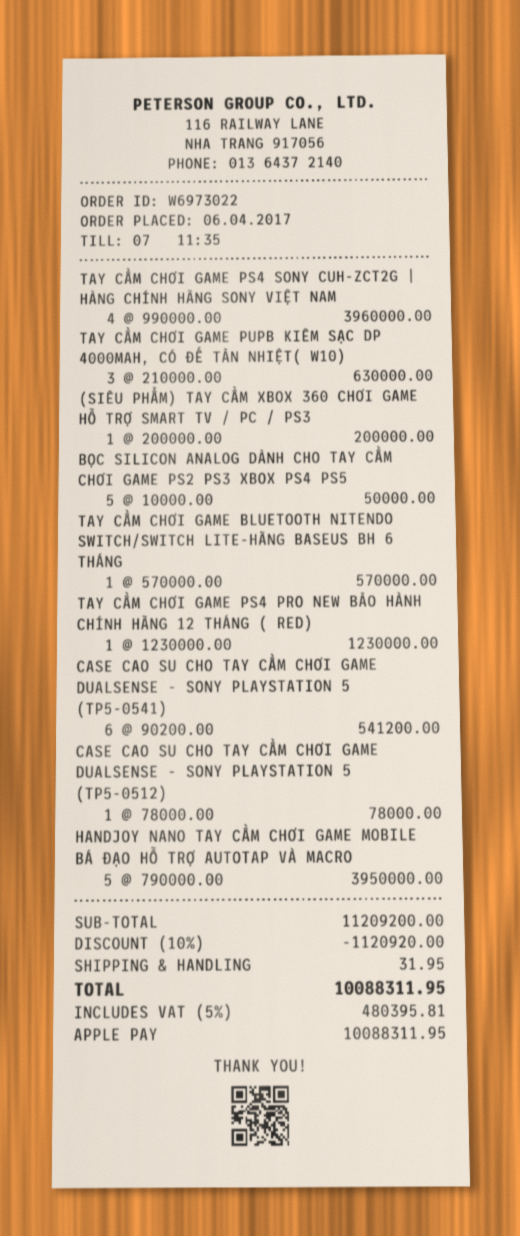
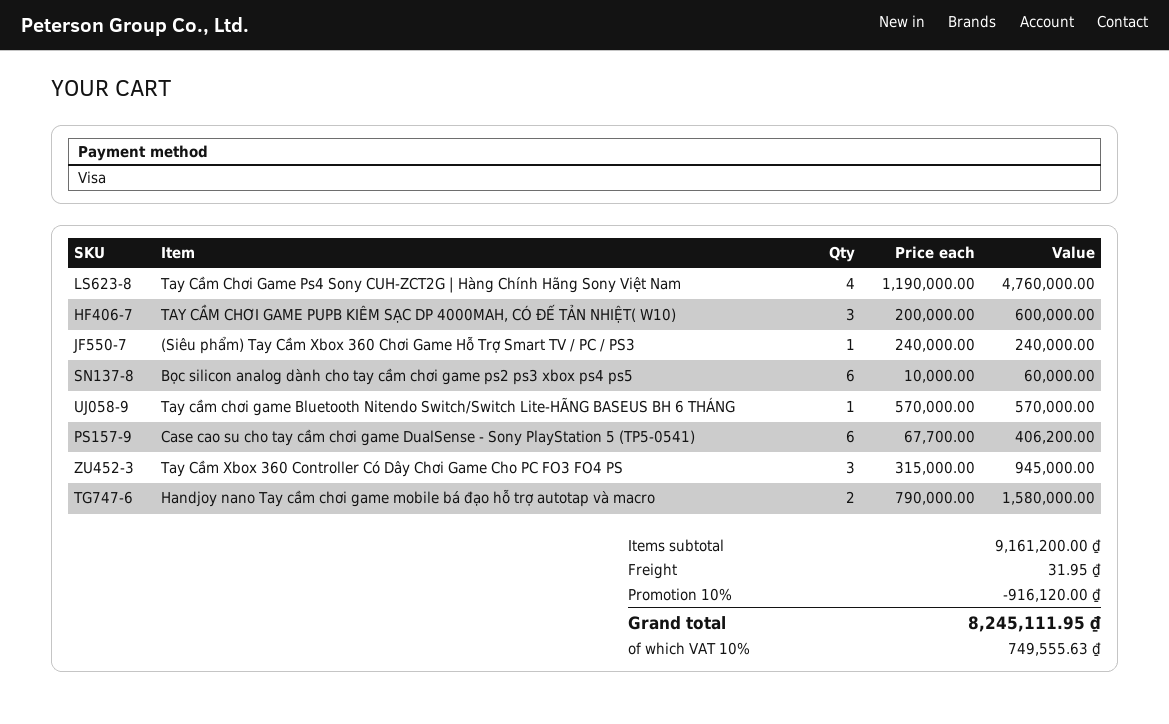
payment method: Apple Pay -> Visa
TAY CẦM CHƠI GAME PS4 SONY CUH-ZCT2G | HÀNG CHÍNH HÃNG SONY VIỆT NAM: 4 x 990000.00 = 3960000.00 -> 4 x 1190000.00 = 4760000.00
TAY CẦM CHƠI GAME PUPB KIÊM SẠC DP 4000MAH, CÓ ĐẾ TẢN NHIỆT( W10): 3 x 210000.00 = 630000.00 -> 3 x 200000.00 = 600000.00
(SIÊU PHẨM) TAY CẦM XBOX 360 CHƠI GAME HỖ TRỢ SMART TV / PC / PS3: 1 x 200000.00 = 200000.00 -> 1 x 240000.00 = 240000.00
BỌC SILICON ANALOG DÀNH CHO TAY CẦM CHƠI GAME PS2 PS3 XBOX PS4 PS5: 5 x 10000.00 = 50000.00 -> 6 x 10000.00 = 60000.00
TAY CẦM CHƠI GAME PS4 PRO NEW BẢO HÀNH CHÍNH HÃNG 12 THÁNG ( RED): 1 x 1230000.00 = 1230000.00 -> none
CASE CAO SU CHO TAY CẦM CHƠI GAME DUALSENSE - SONY PLAYSTATION 5 (TP5-0541): 6 x 90200.00 = 541200.00 -> 6 x 67700.00 = 406200.00
CASE CAO SU CHO TAY CẦM CHƠI GAME DUALSENSE - SONY PLAYSTATION 5 (TP5-0512): 1 x 78000.00 = 78000.00 -> none
HANDJOY NANO TAY CẦM CHƠI GAME MOBILE BÁ ĐẠO HỖ TRỢ AUTOTAP VÀ MACRO: 5 x 790000.00 = 3950000.00 -> 2 x 790000.00 = 1580000.00
Tay Cầm Xbox 360 Controller Có Dây Chơi Game Cho PC FO3 FO4 PS: none -> 3 x 315000.00 = 945000.00
subtotal: 11209200.00 -> 9161200.00
discount: 10% = 1120920.00 -> 10% = 916120.00
tax: 5% = 480395.81 -> 10% = 749555.63
total: 10088311.95 -> 8245111.95

